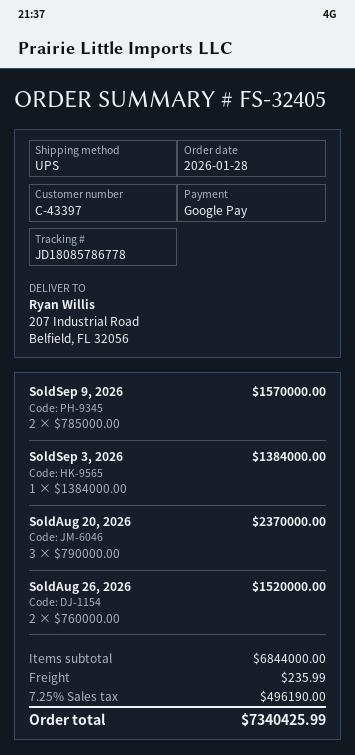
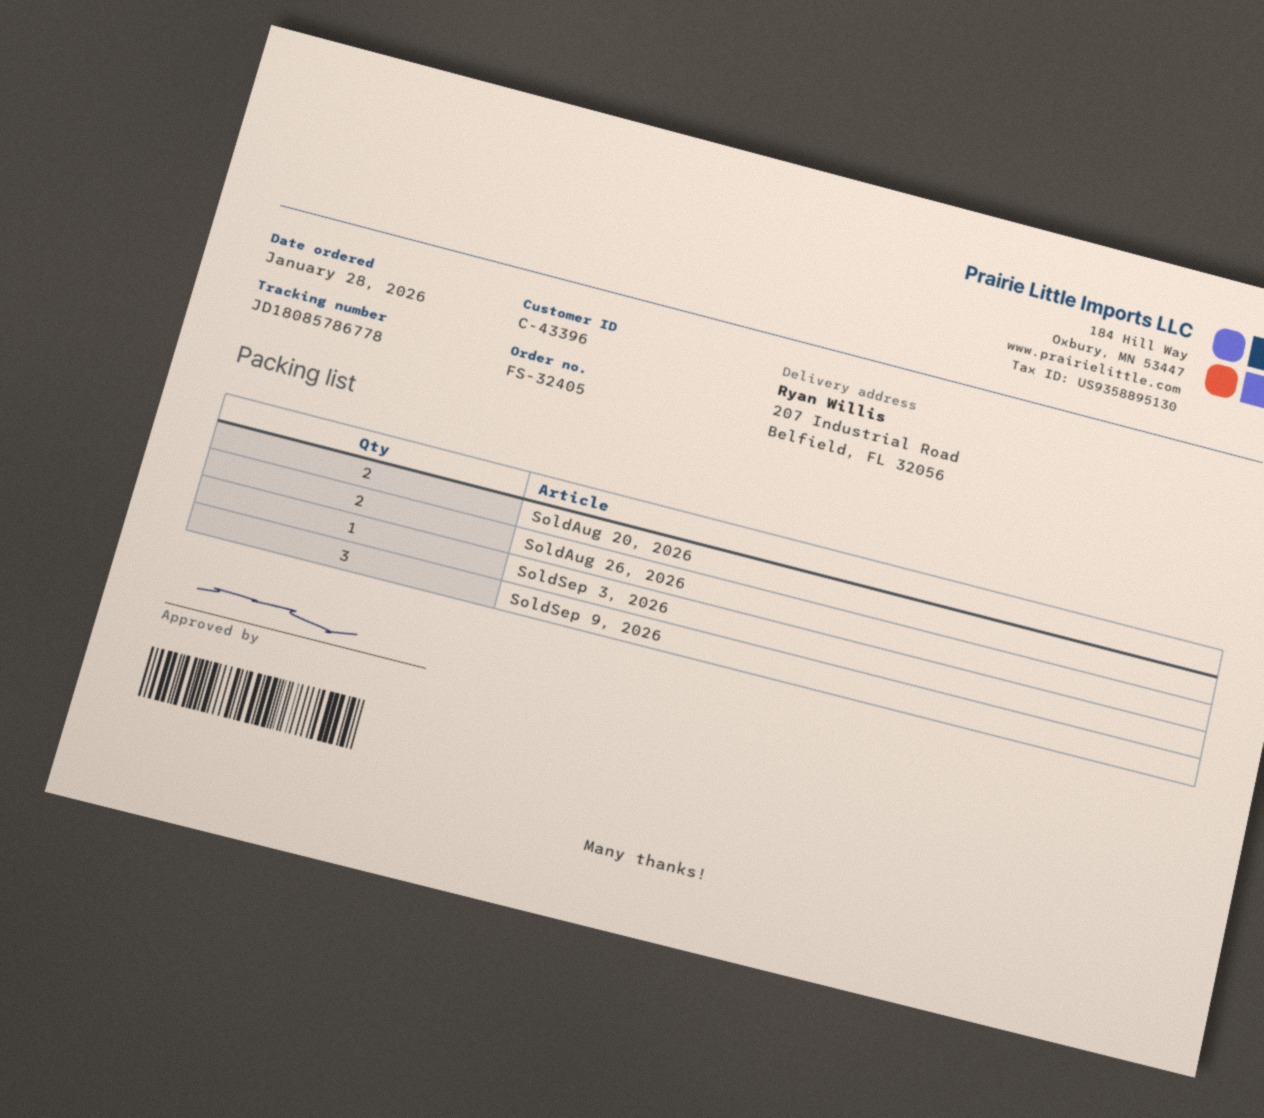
customer number: C-43397 -> C-43396
SoldSep 9, 2026: 2 -> 3
SoldAug 20, 2026: 3 -> 2

